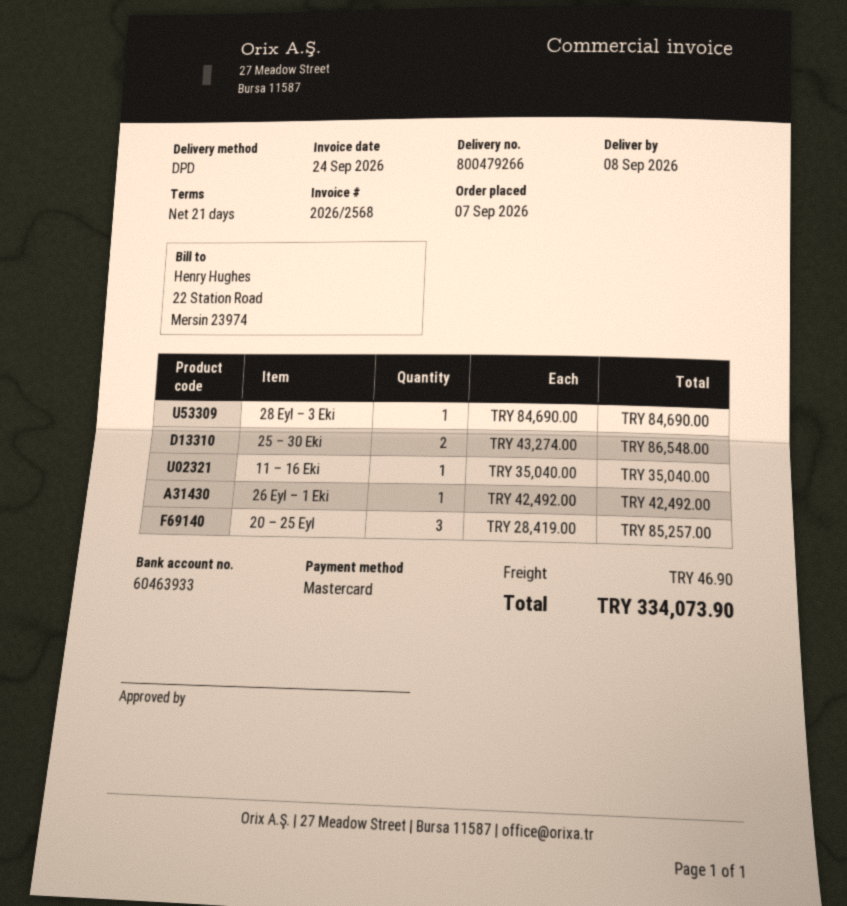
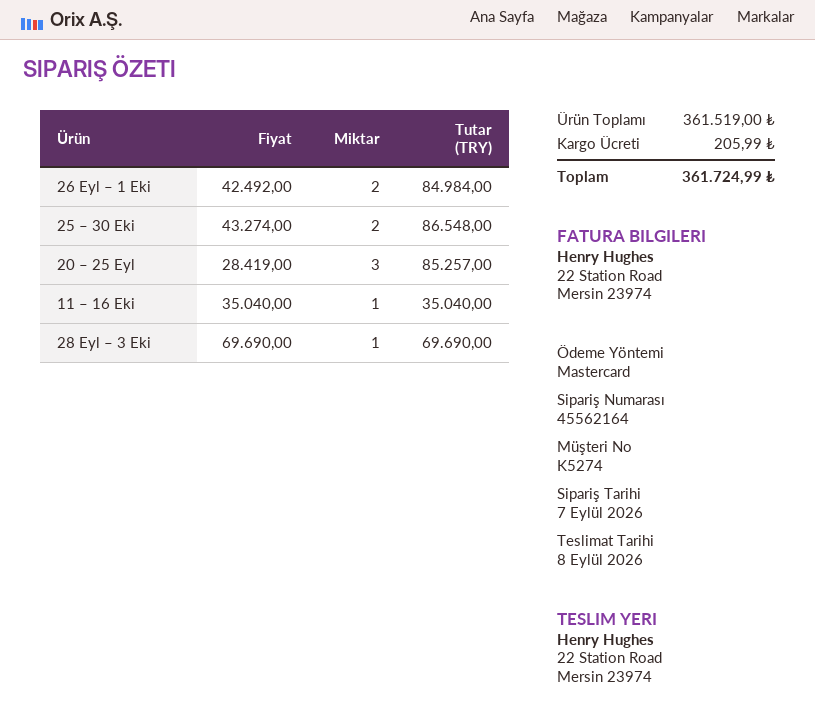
28 Eyl – 3 Eki: 1 x 84690.00 = 84690.00 -> 1 x 69690.00 = 69690.00
26 Eyl – 1 Eki: 1 x 42492.00 = 42492.00 -> 2 x 42492.00 = 84984.00
shipping: 46.90 -> 205.99
total: 334073.90 -> 361724.99

